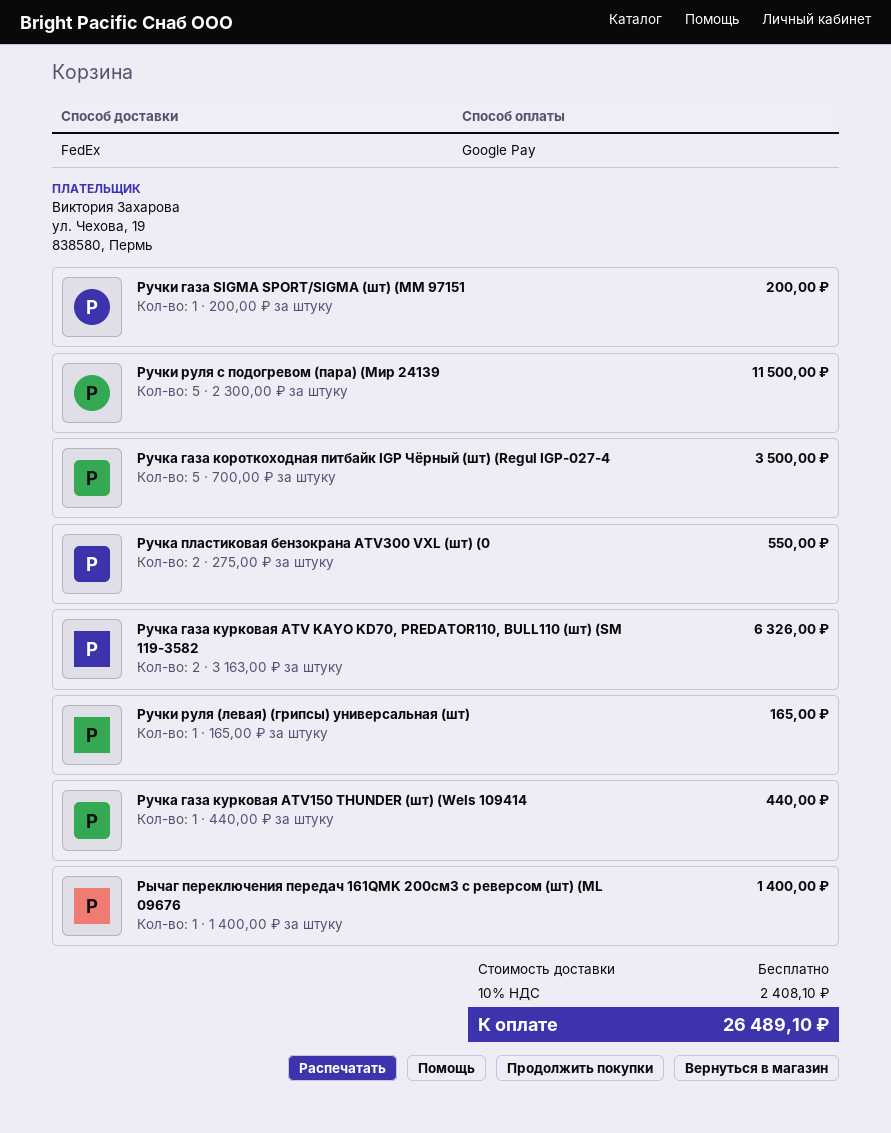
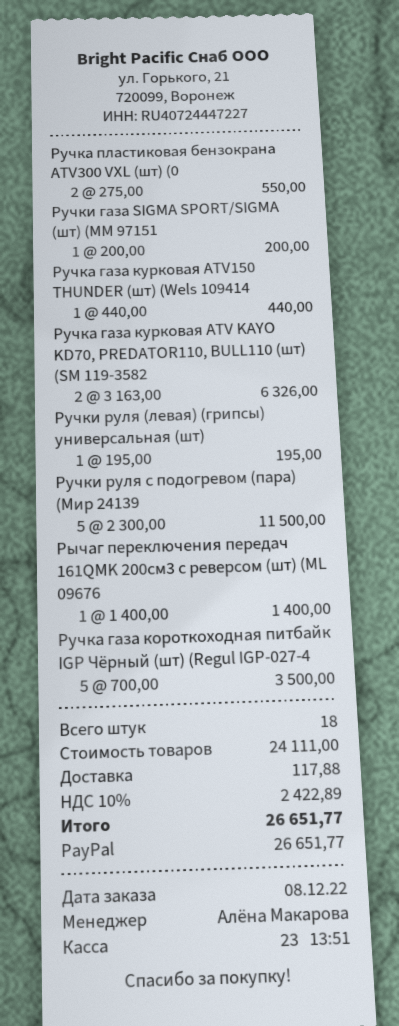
payment method: Google Pay -> PayPal
Ручки руля (левая) (грипсы) универсальная (шт): 1 x 165.00 = 165.00 -> 1 x 195.00 = 195.00
shipping: 0.00 -> 117.88
tax: 10% = 2408.10 -> 10% = 2422.89
total: 26489.10 -> 26651.77

